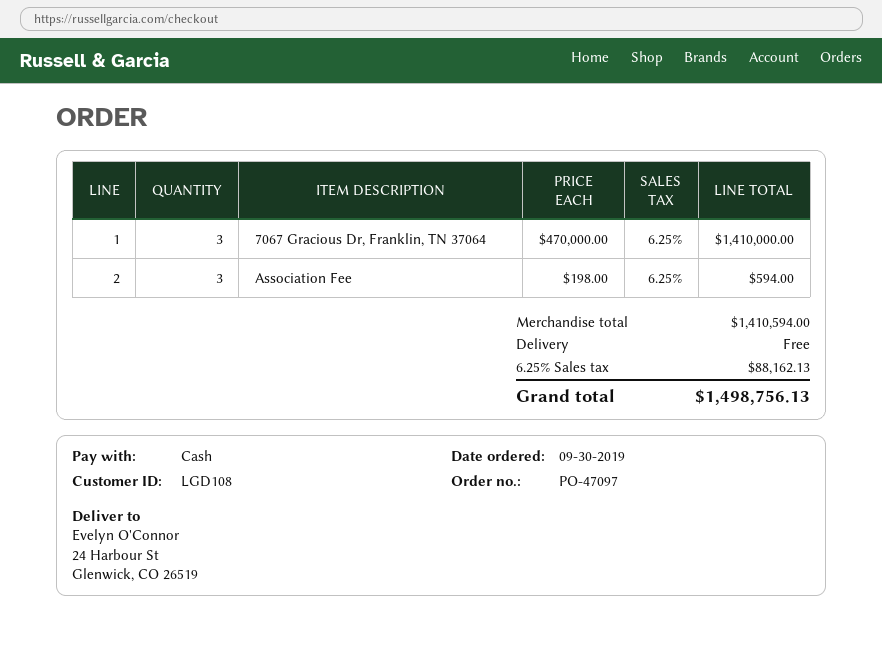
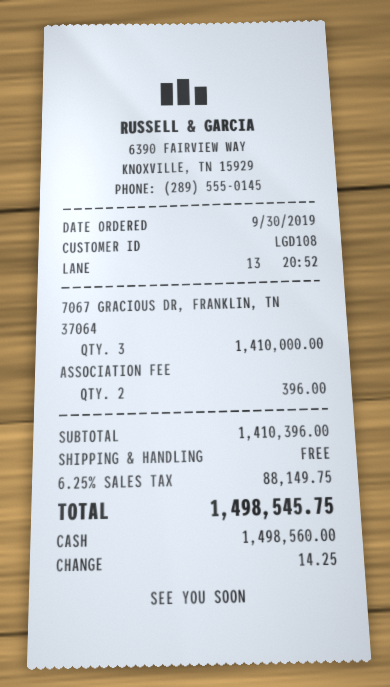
Association Fee: 3 for 594.00 -> 2 for 396.00
subtotal: 1410594.00 -> 1410396.00
tax: 6.25% = 88162.13 -> 6.25% = 88149.75
total: 1498756.13 -> 1498545.75

